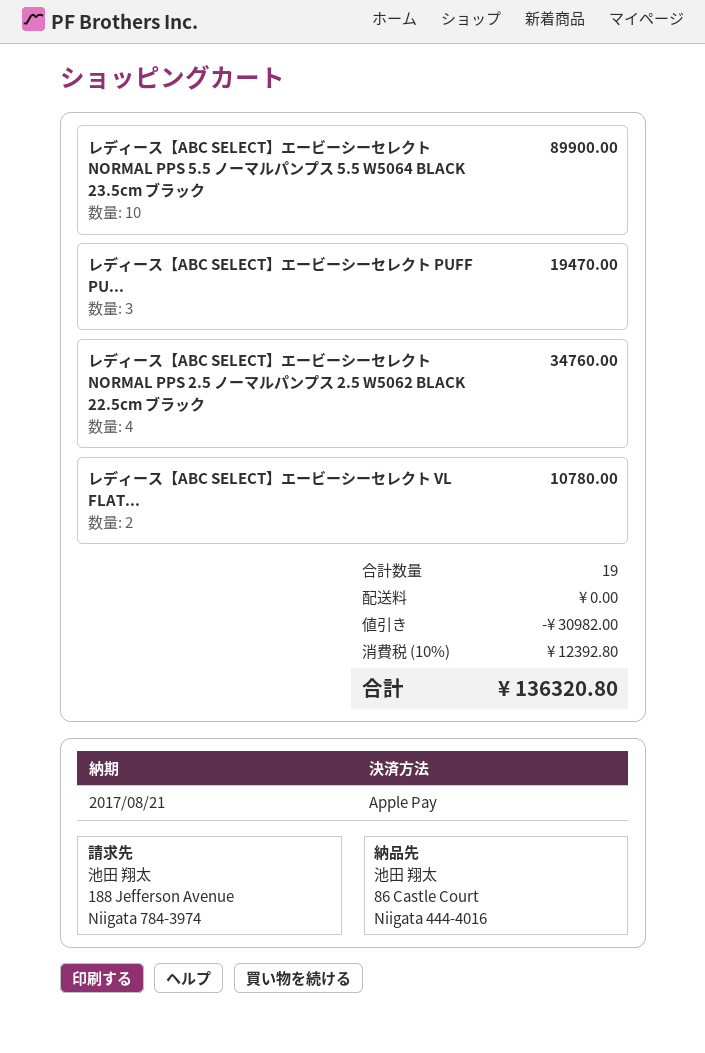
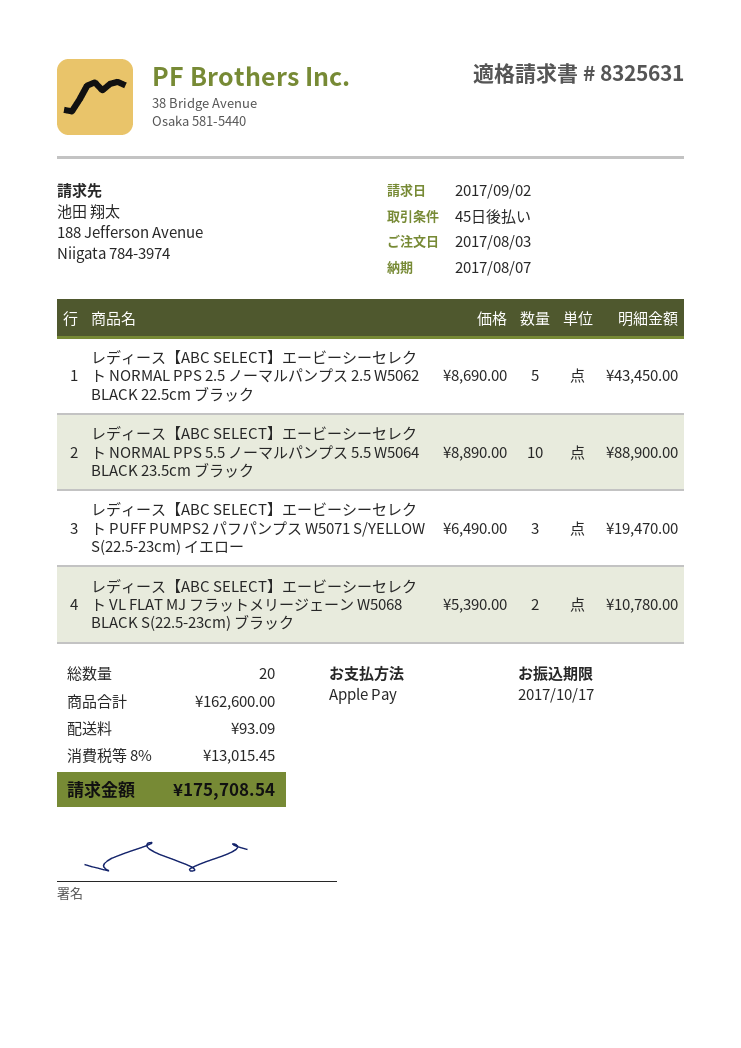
delivery date: 2017-08-21 -> 2017-08-07
レディース【ABC SELECT】エービーシーセレクト NORMAL PPS 5.5 ノーマルパンプス 5.5 W5064 BLACK 23.5cm ブラック: 10 for 89900.00 -> 10 for 88900.00
レディース【ABC SELECT】エービーシーセレクト NORMAL PPS 2.5 ノーマルパンプス 2.5 W5062 BLACK 22.5cm ブラック: 4 for 34760.00 -> 5 for 43450.00
total quantity: 19 -> 20
discount: 30982.00 -> none
shipping: 0.00 -> 93.09
tax: 10% = 12392.80 -> 8% = 13015.45
total: 136320.80 -> 175708.54

